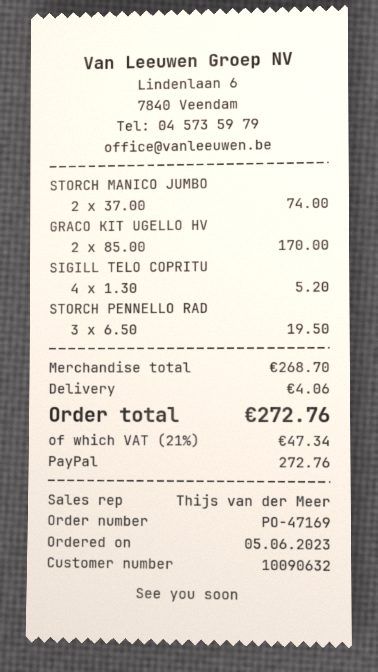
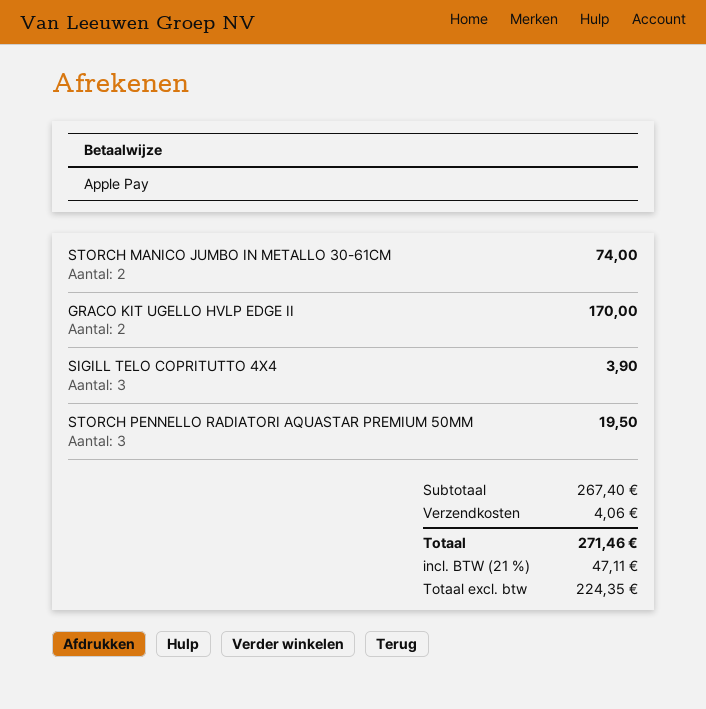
payment method: PayPal -> Apple Pay
SIGILL TELO COPRITU: 4 for 5.20 -> 3 for 3.90
subtotal: 268.70 -> 267.40
tax: 21% = 47.34 -> 21% = 47.11
total: 272.76 -> 271.46

